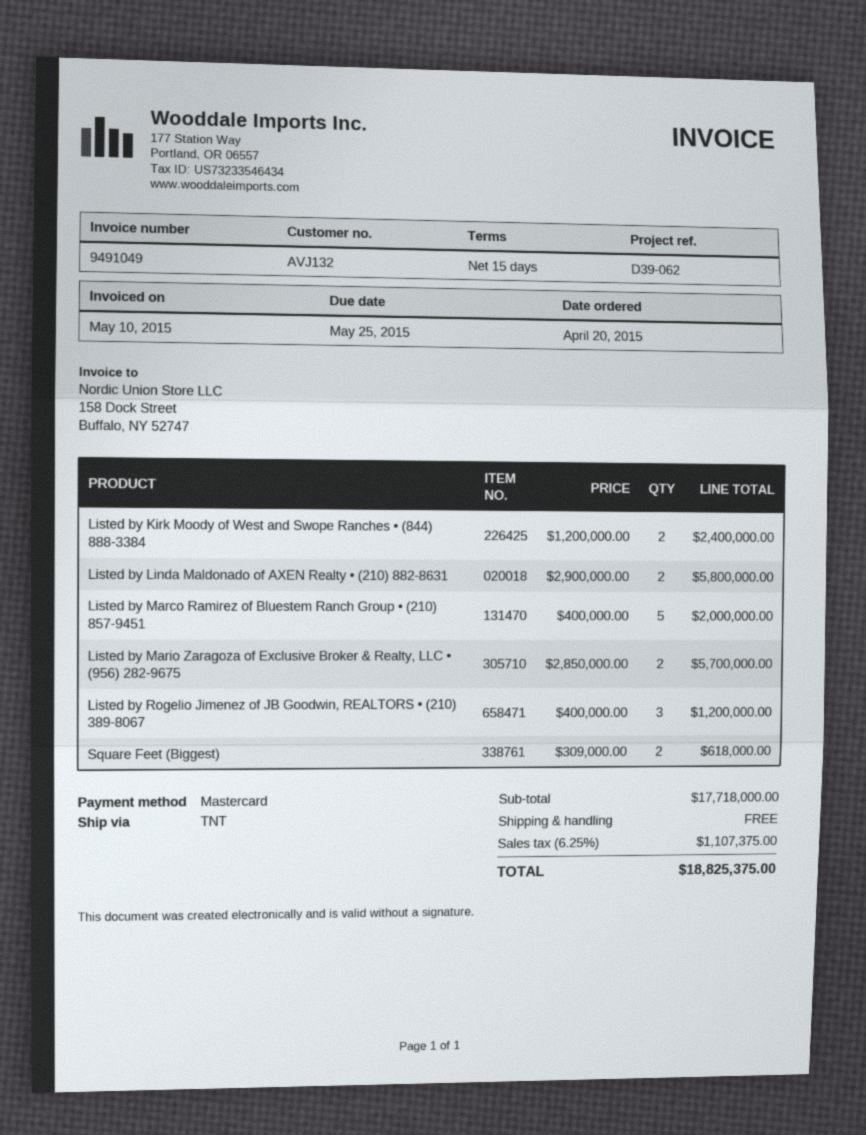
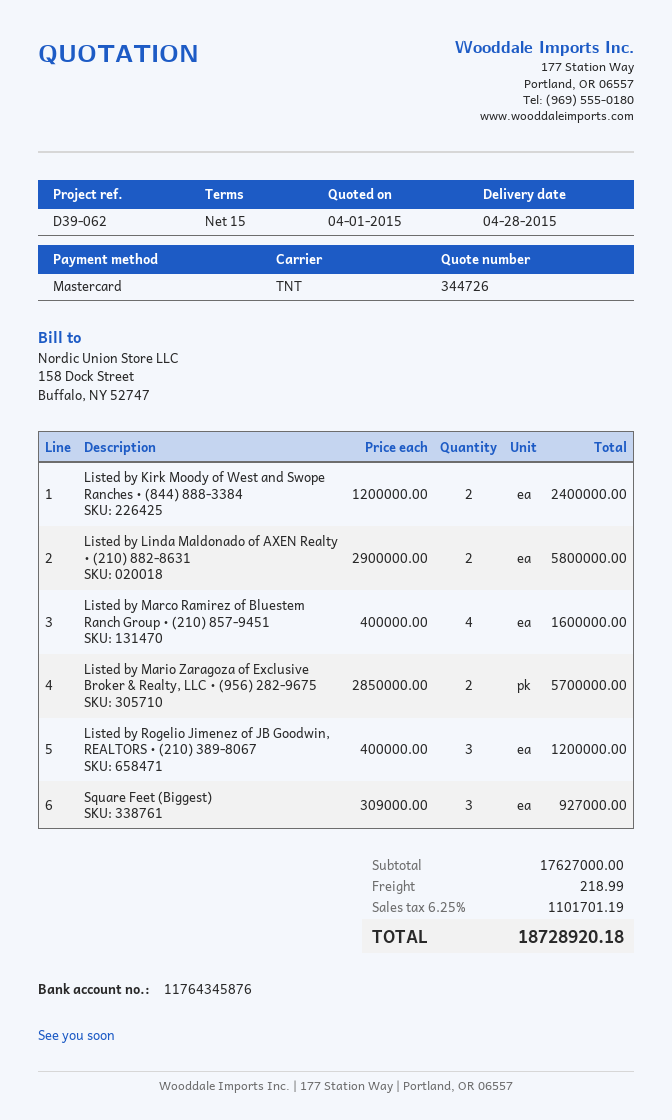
Listed by Marco Ramirez of Bluestem Ranch Group • (210) 857-9451: 5 x 400000.00 = 2000000.00 -> 4 x 400000.00 = 1600000.00
Square Feet (Biggest): 2 x 309000.00 = 618000.00 -> 3 x 309000.00 = 927000.00
subtotal: 17718000.00 -> 17627000.00
shipping: 0.00 -> 218.99
tax: 6.25% = 1107375.00 -> 6.25% = 1101701.19
total: 18825375.00 -> 18728920.18

